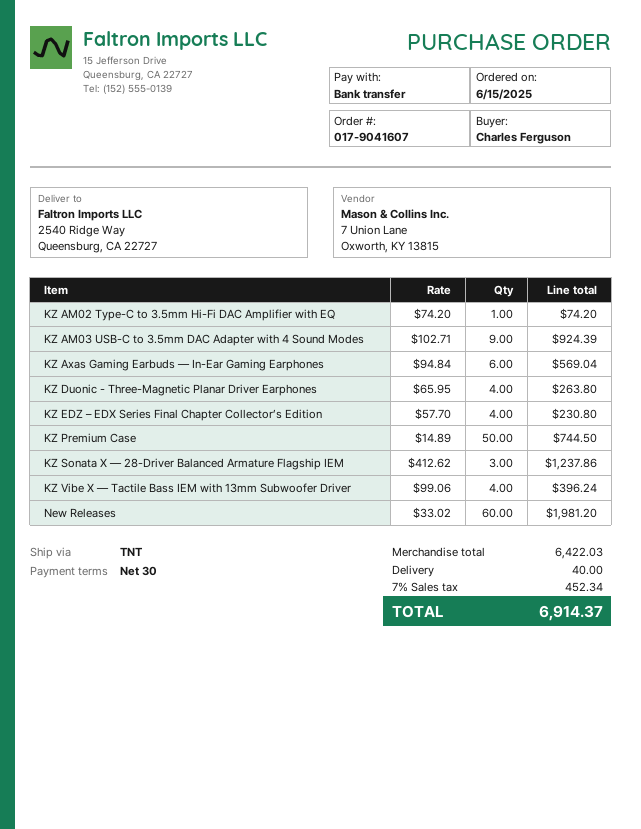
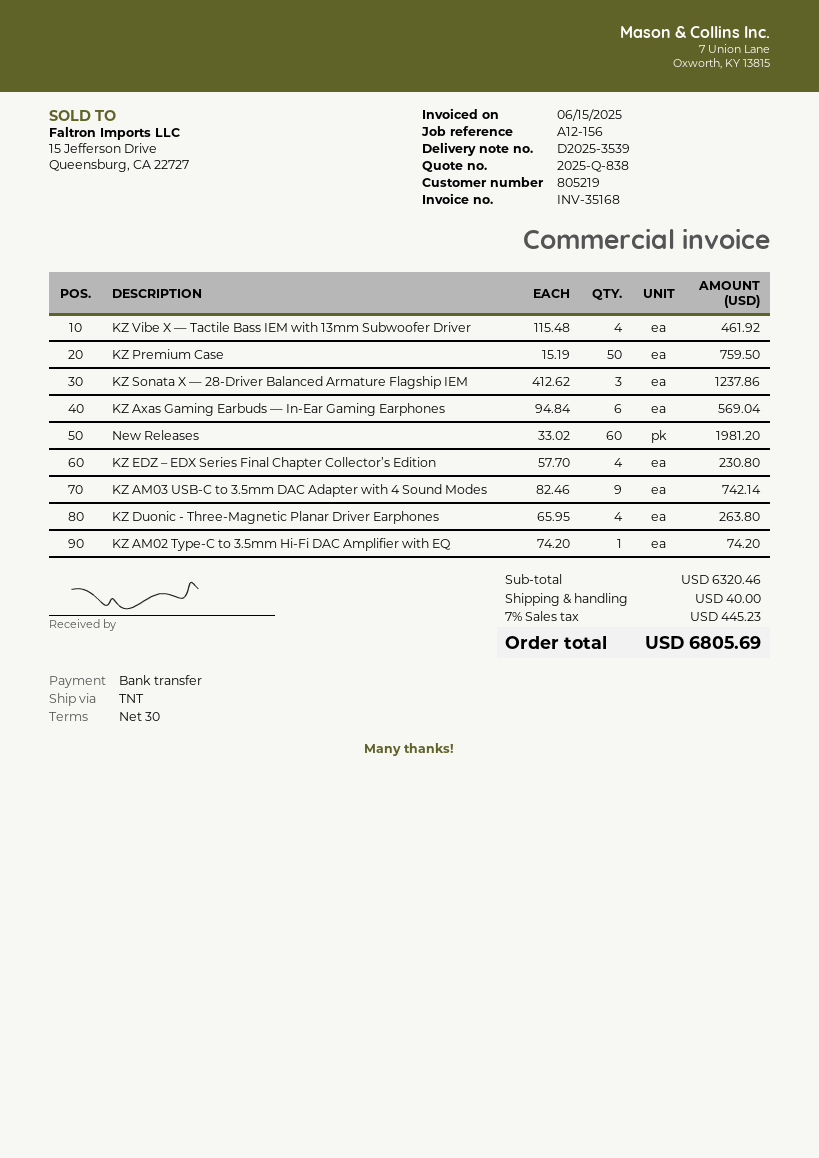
KZ AM03 USB-C to 3.5mm DAC Adapter with 4 Sound Modes: 9 x 102.71 = 924.39 -> 9 x 82.46 = 742.14
KZ Premium Case: 50 x 14.89 = 744.50 -> 50 x 15.19 = 759.50
KZ Vibe X — Tactile Bass IEM with 13mm Subwoofer Driver: 4 x 99.06 = 396.24 -> 4 x 115.48 = 461.92
subtotal: 6422.03 -> 6320.46
tax: 7% = 452.34 -> 7% = 445.23
total: 6914.37 -> 6805.69

